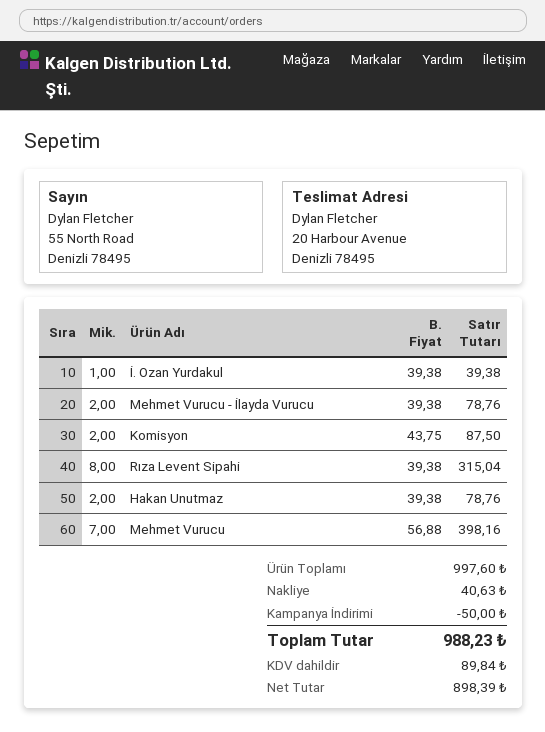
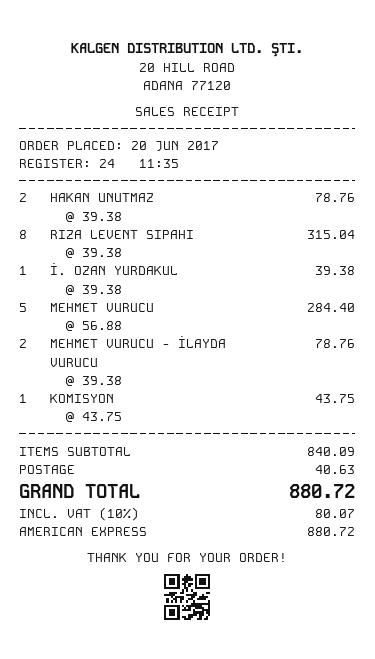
Komisyon: 2 x 43.75 = 87.50 -> 1 x 43.75 = 43.75
Mehmet Vurucu: 7 x 56.88 = 398.16 -> 5 x 56.88 = 284.40
subtotal: 997.60 -> 840.09
discount: 50.00 -> none
tax: 89.84 -> 80.07
total: 988.23 -> 880.72

